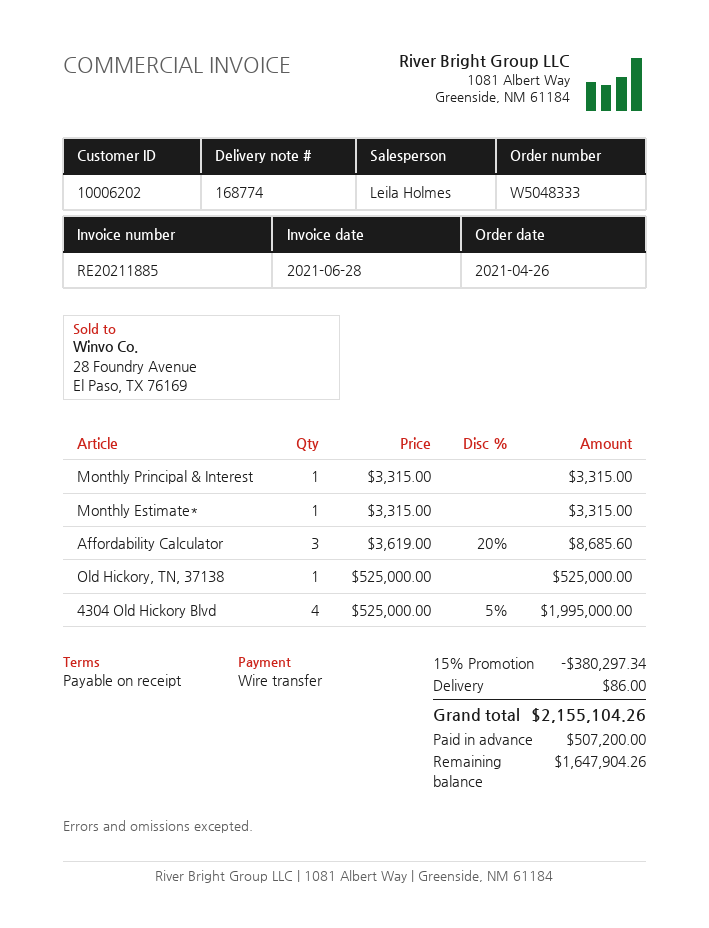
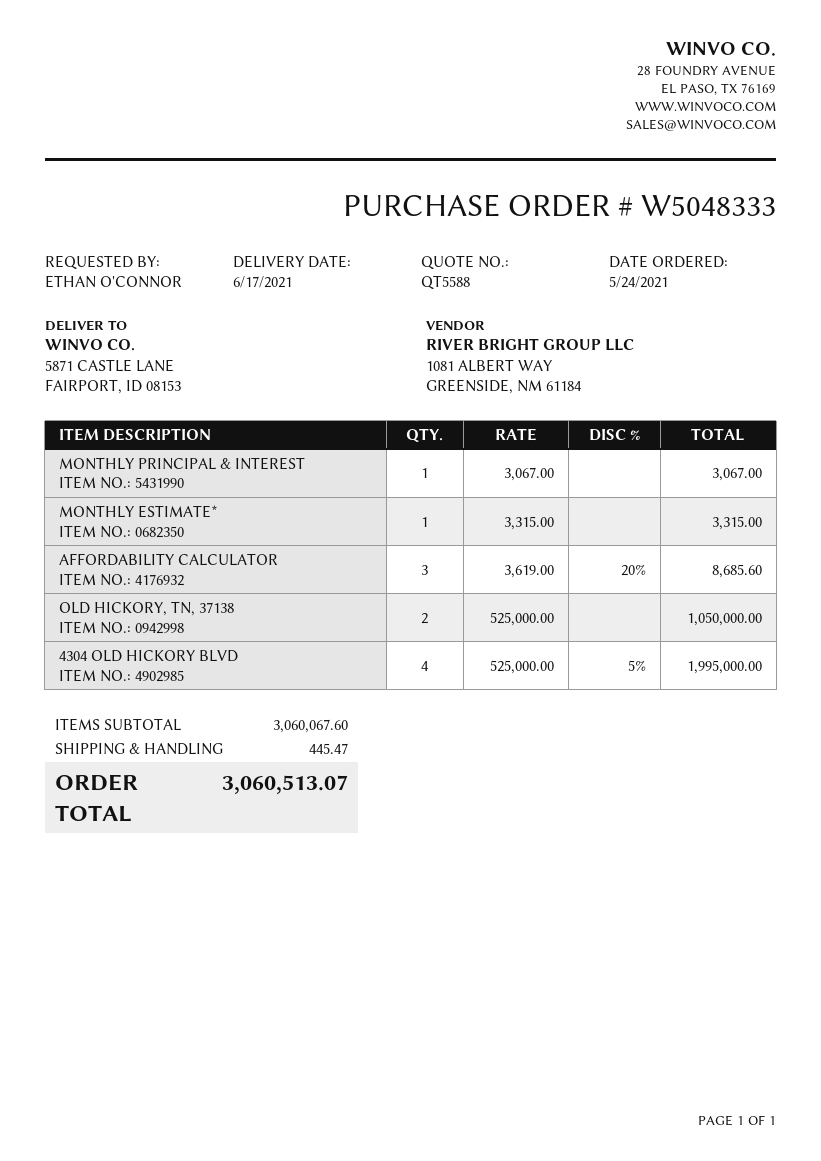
order date: 2021-04-26 -> 2021-05-24
Monthly Principal & Interest: 1 x 3315.00 = 3315.00 -> 1 x 3067.00 = 3067.00
Old Hickory, TN, 37138: 1 x 525000.00 = 525000.00 -> 2 x 525000.00 = 1050000.00
discount: 15% = 380297.34 -> none
shipping: 86.00 -> 445.47
total: 2155104.26 -> 3060513.07

